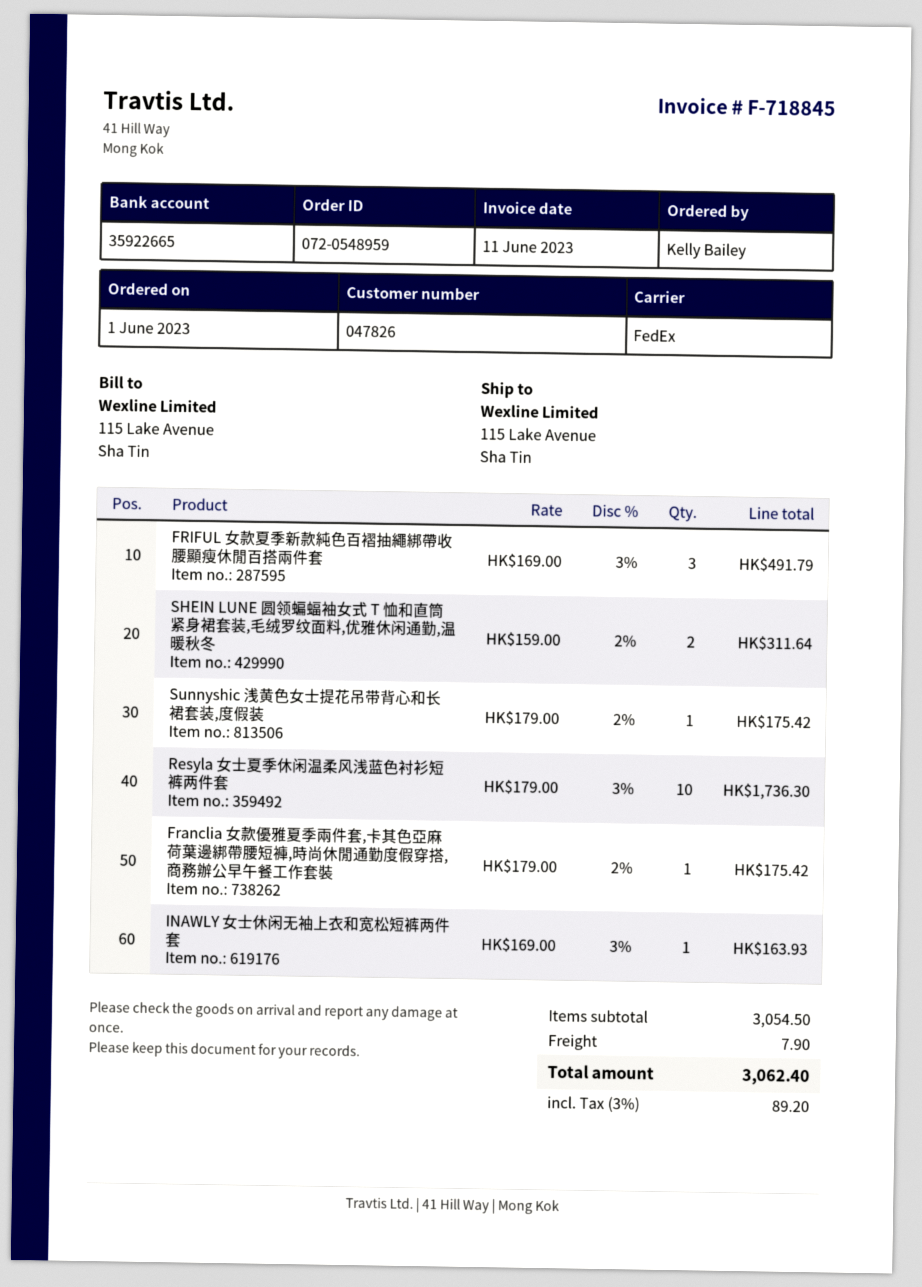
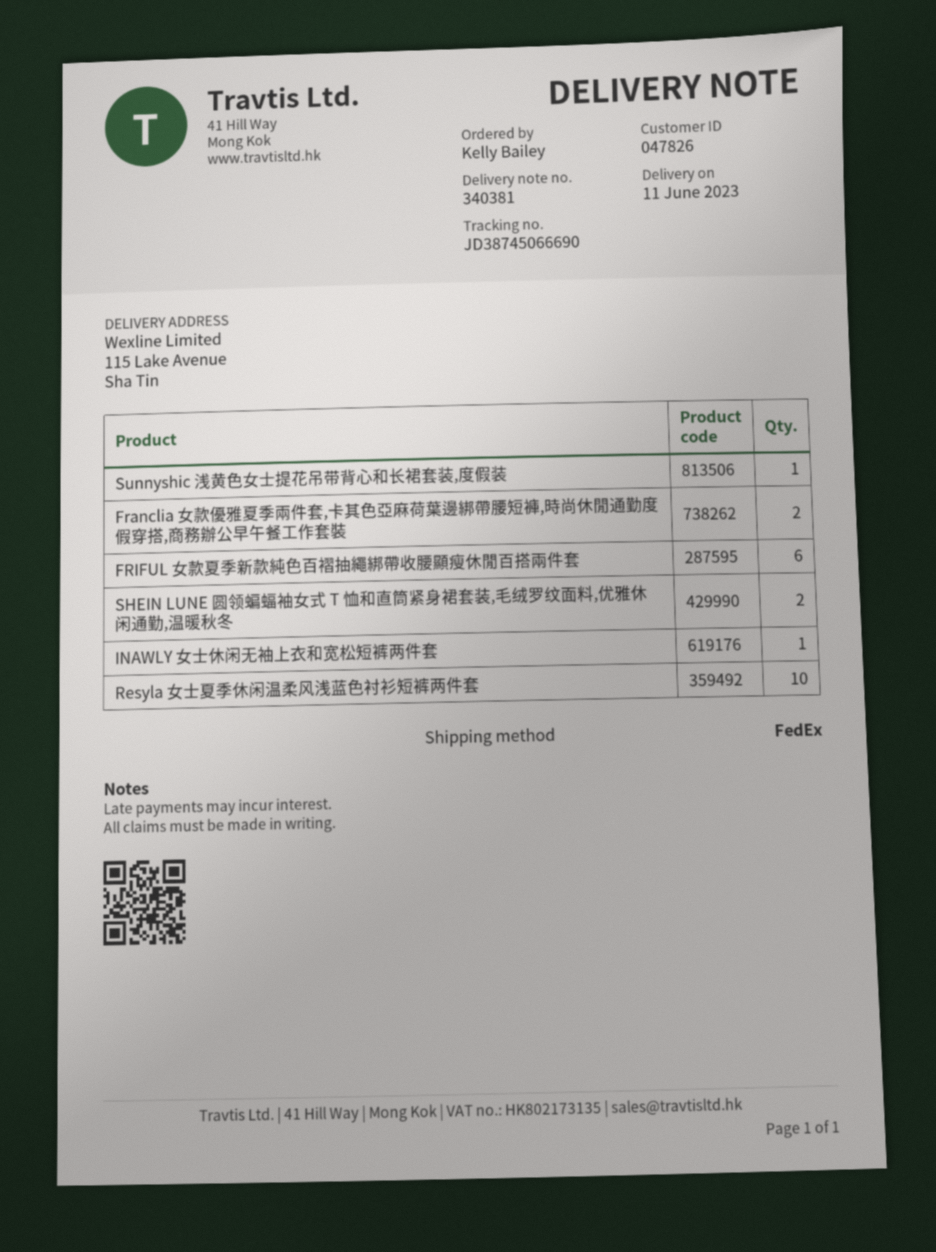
FRIFUL 女款夏季新款純色百褶抽繩綁帶收腰顯瘦休閒百搭兩件套: 3 -> 6
Franclia 女款優雅夏季兩件套,卡其色亞麻荷葉邊綁帶腰短褲,時尚休閒通勤度假穿搭,商務辦公早午餐工作套裝: 1 -> 2

